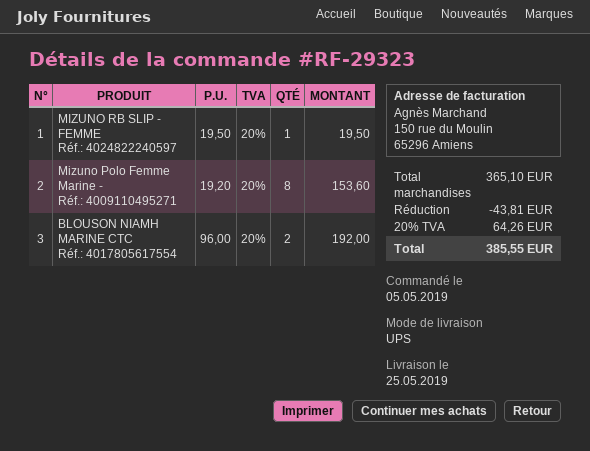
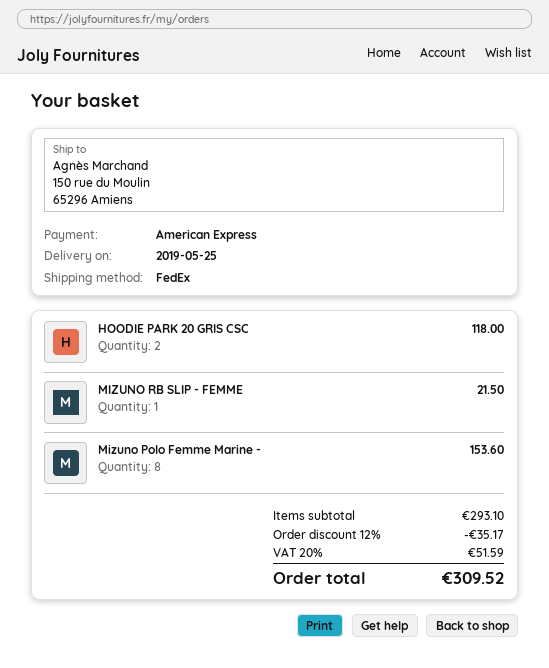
shipping method: UPS -> FedEx
MIZUNO RB SLIP - FEMME: 1 for 19.50 -> 1 for 21.50
BLOUSON NIAMH MARINE CTC: 2 for 192.00 -> none
HOODIE PARK 20 GRIS CSC: none -> 2 for 118.00
subtotal: 365.10 -> 293.10
discount: 43.81 -> 35.17
tax: 20% = 64.26 -> 20% = 51.59
total: 385.55 -> 309.52

